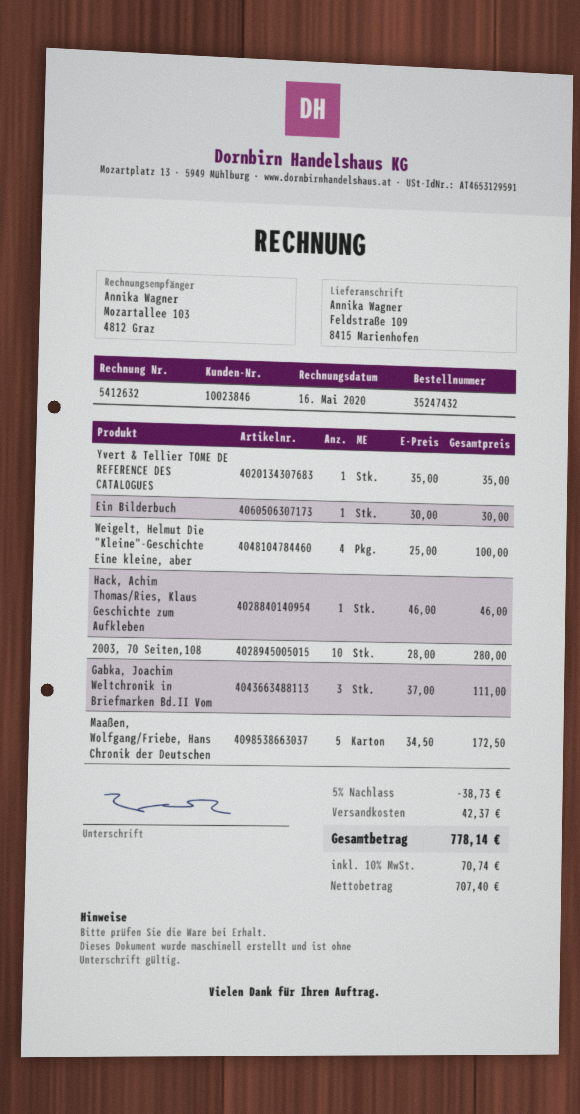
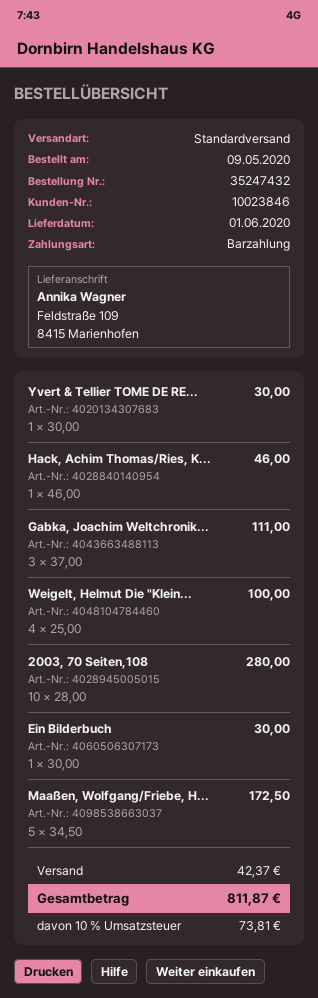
Yvert & Tellier TOME DE REFERENCE DES CATALOGUES: 1 x 35.00 = 35.00 -> 1 x 30.00 = 30.00
discount: 5% = 38.73 -> none
tax: 10% = 70.74 -> 10% = 73.81
total: 778.14 -> 811.87

